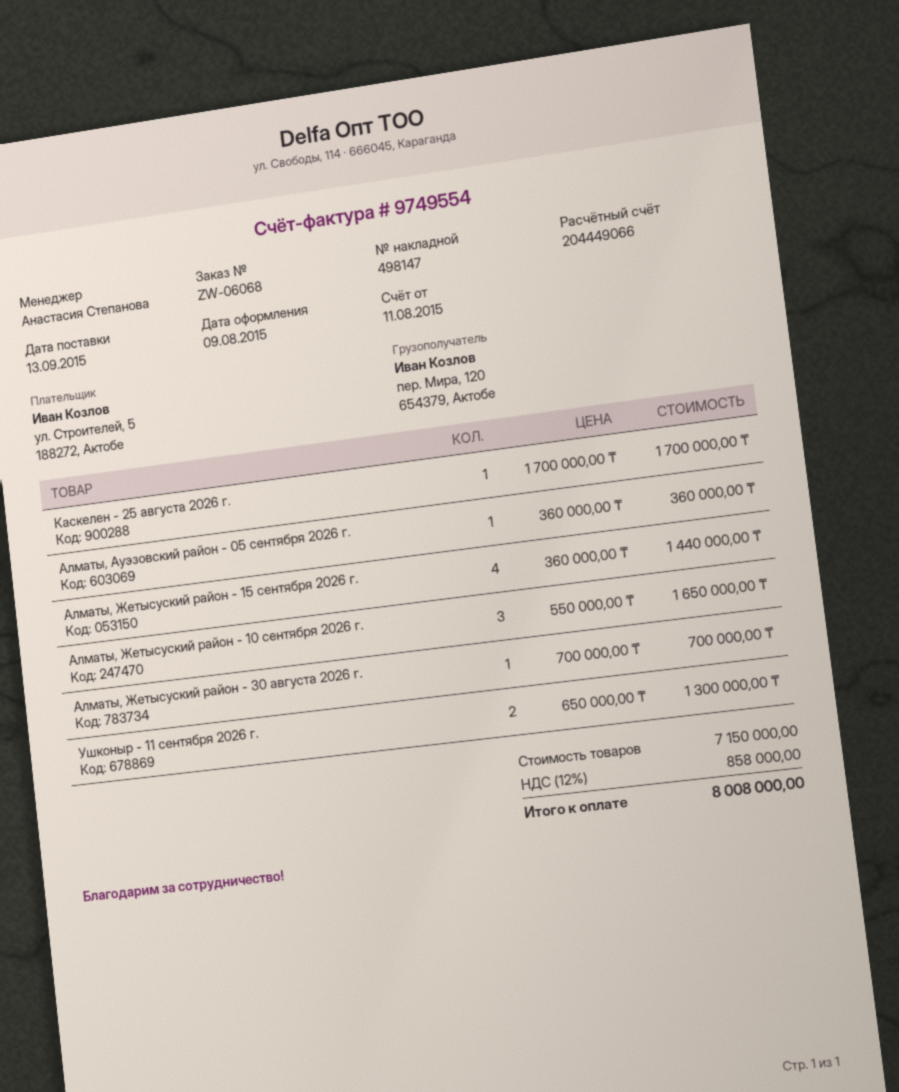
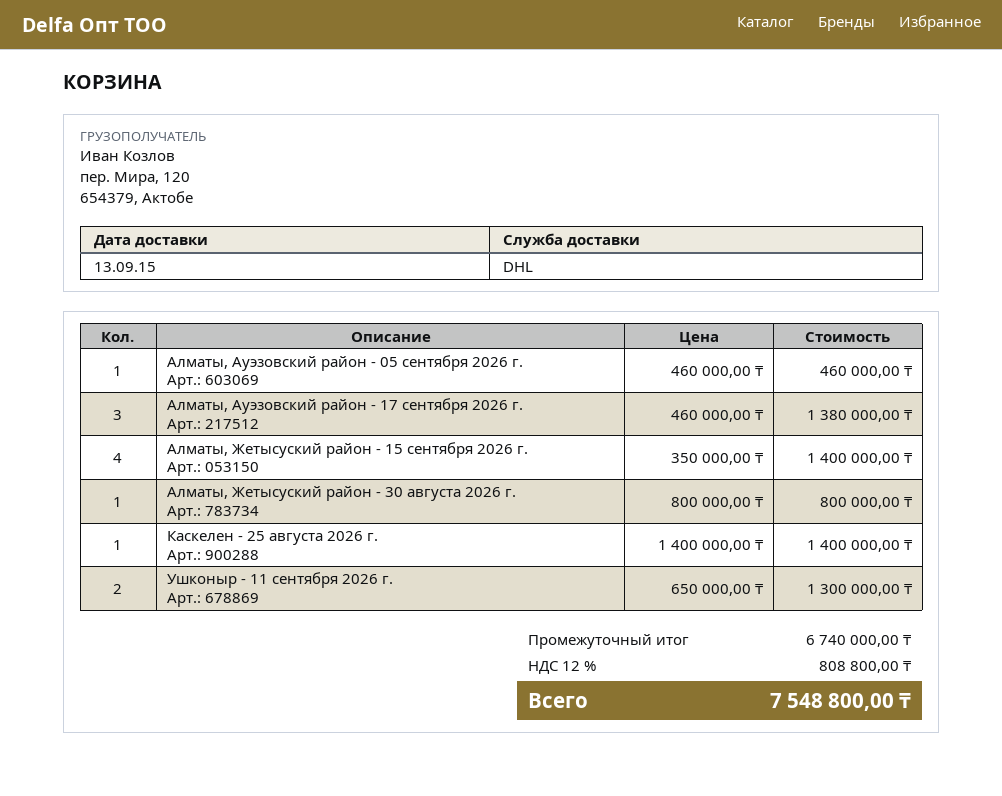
Каскелен - 25 августа 2026 г.: 1 x 1700000.00 = 1700000.00 -> 1 x 1400000.00 = 1400000.00
Алматы, Ауэзовский район - 05 сентября 2026 г.: 1 x 360000.00 = 360000.00 -> 1 x 460000.00 = 460000.00
Алматы, Жетысуский район - 15 сентября 2026 г.: 4 x 360000.00 = 1440000.00 -> 4 x 350000.00 = 1400000.00
Алматы, Жетысуский район - 10 сентября 2026 г.: 3 x 550000.00 = 1650000.00 -> none
Алматы, Жетысуский район - 30 августа 2026 г.: 1 x 700000.00 = 700000.00 -> 1 x 800000.00 = 800000.00
Алматы, Ауэзовский район - 17 сентября 2026 г.: none -> 3 x 460000.00 = 1380000.00
subtotal: 7150000.00 -> 6740000.00
tax: 12% = 858000.00 -> 12% = 808800.00
total: 8008000.00 -> 7548800.00

